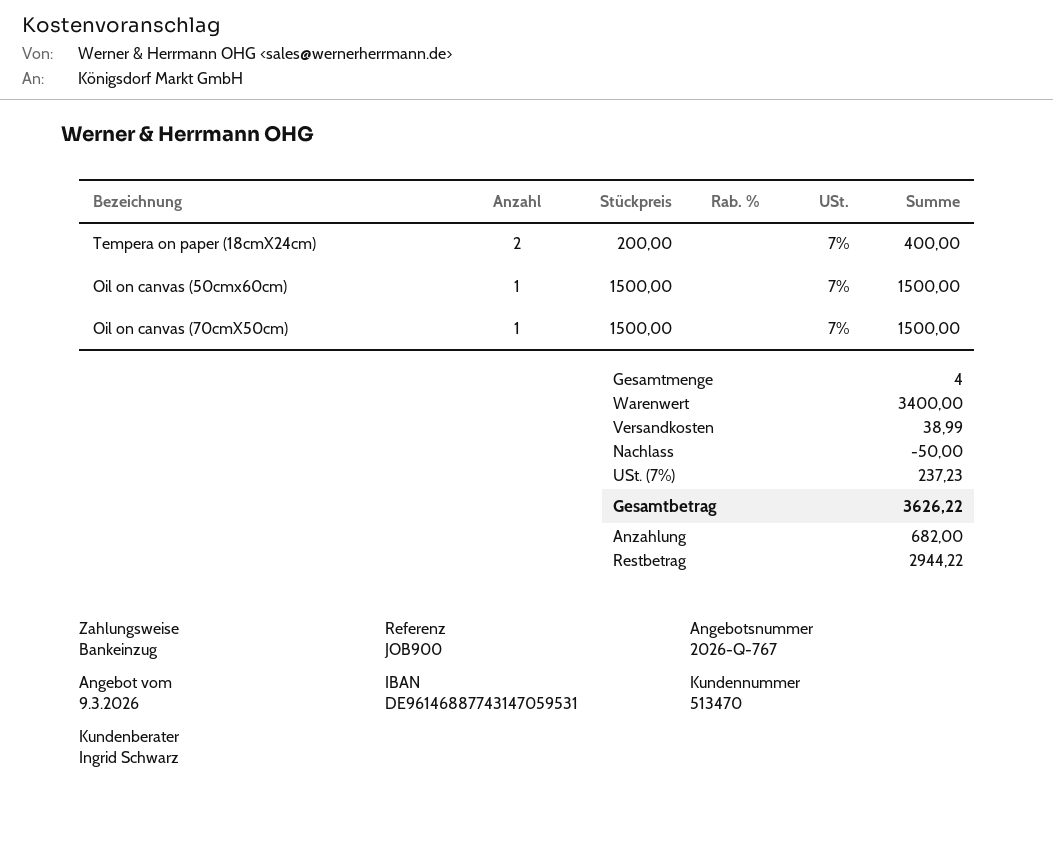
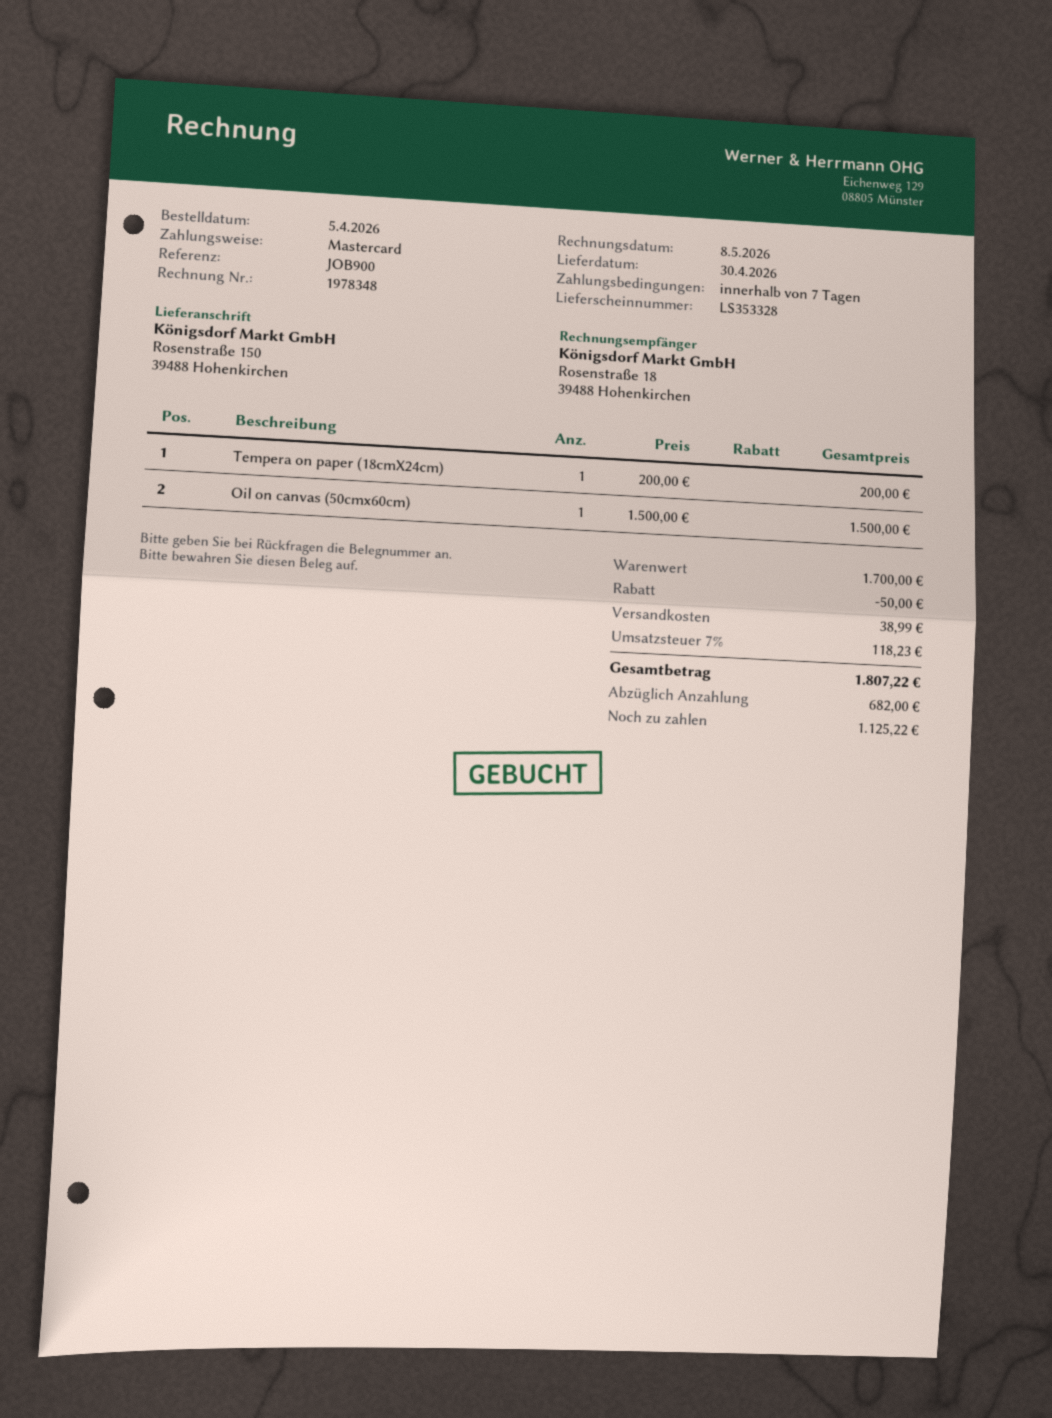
payment method: direct debit -> Mastercard
Tempera on paper (18cmX24cm): 2 x 200.00 = 400.00 -> 1 x 200.00 = 200.00
Oil on canvas (70cmX50cm): 1 x 1500.00 = 1500.00 -> none
subtotal: 3400.00 -> 1700.00
tax: 7% = 237.23 -> 7% = 118.23
total: 3626.22 -> 1807.22
balance: 2944.22 -> 1125.22

